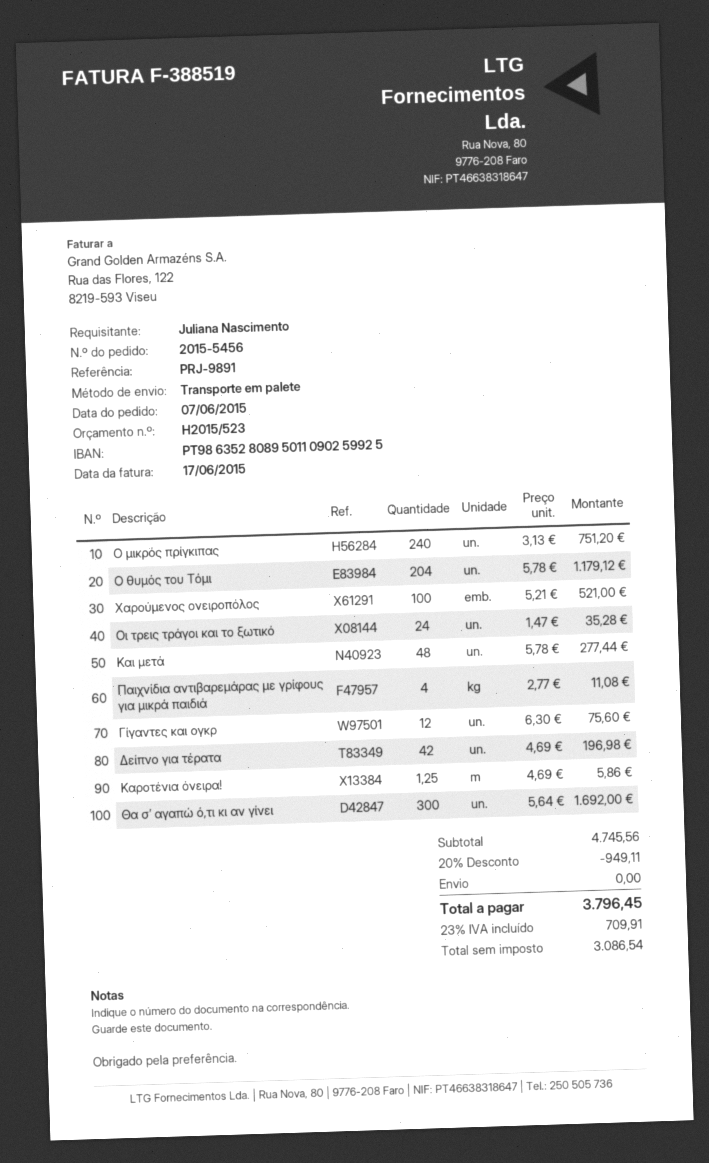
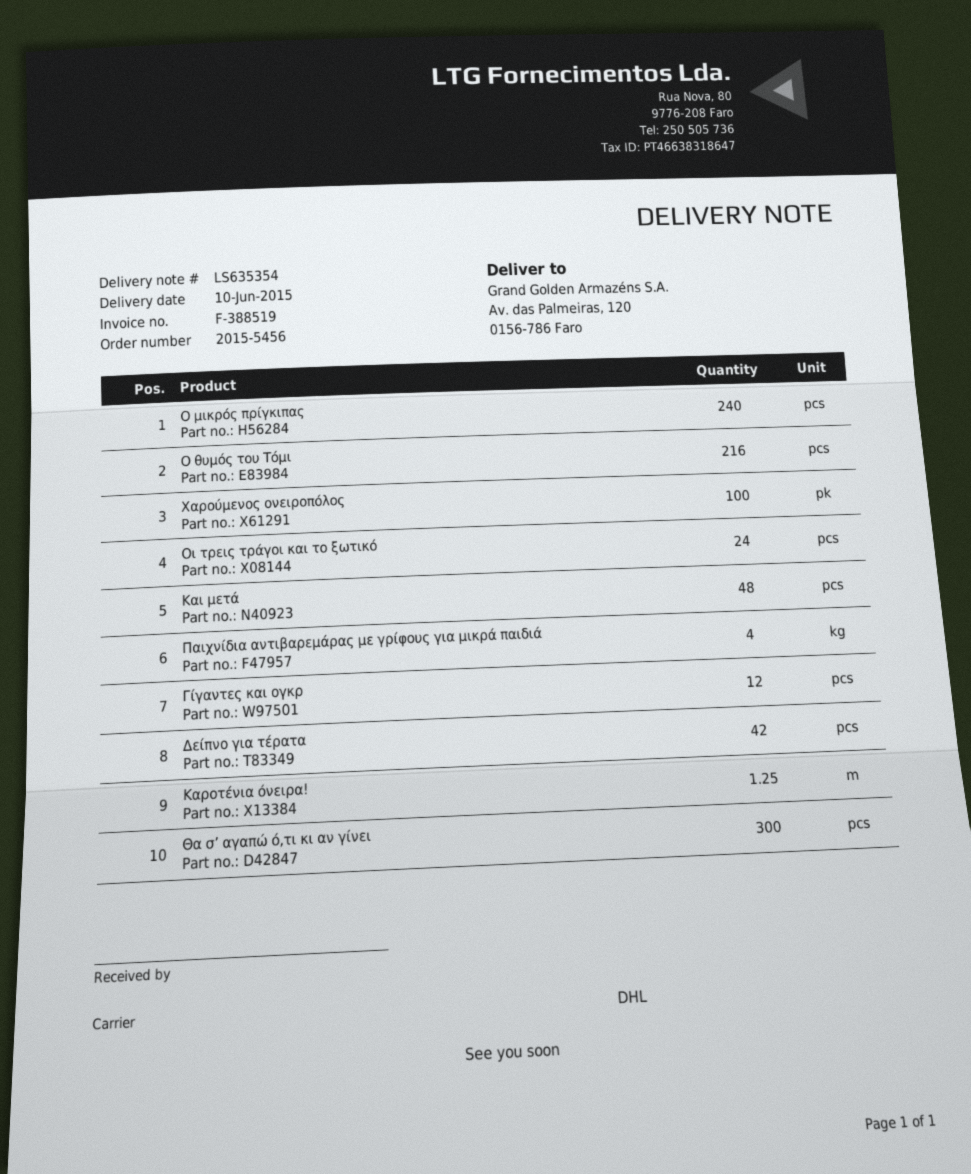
shipping method: pallet freight -> DHL
Ο θυμός του Τόμι: 204 -> 216

